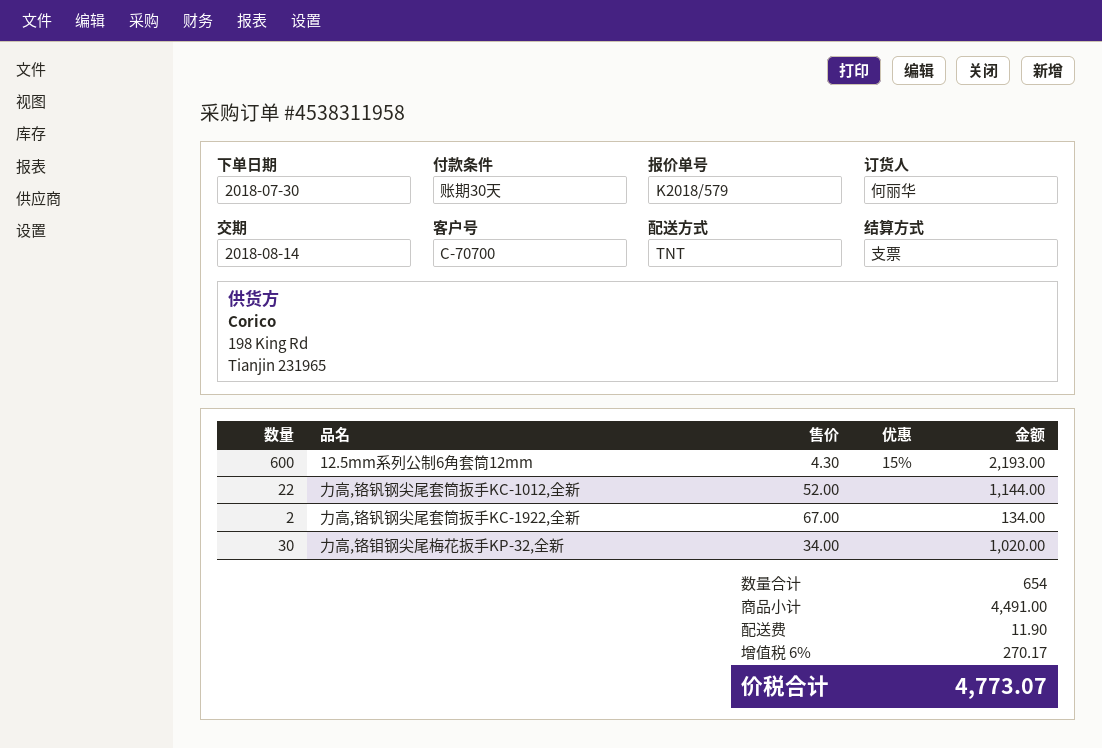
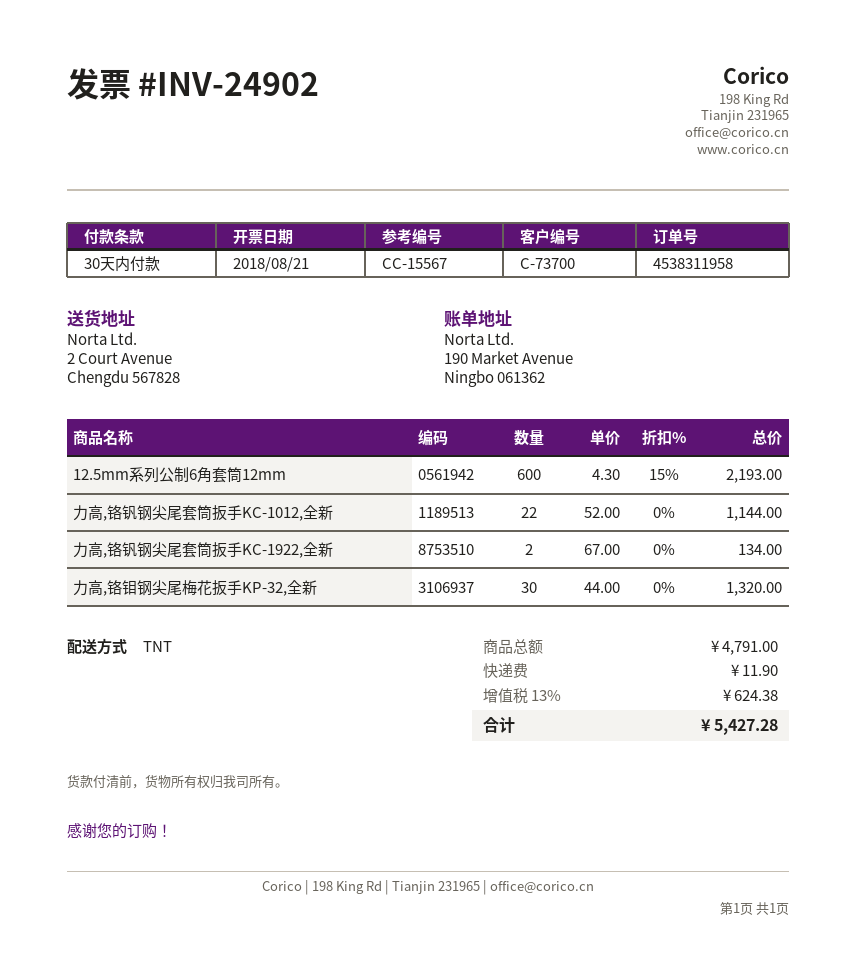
customer number: C-70700 -> C-73700
力高,铬钼钢尖尾梅花扳手KP-32,全新: 30 x 34.00 = 1020.00 -> 30 x 44.00 = 1320.00
subtotal: 4491.00 -> 4791.00
tax: 6% = 270.17 -> 13% = 624.38
total: 4773.07 -> 5427.28

